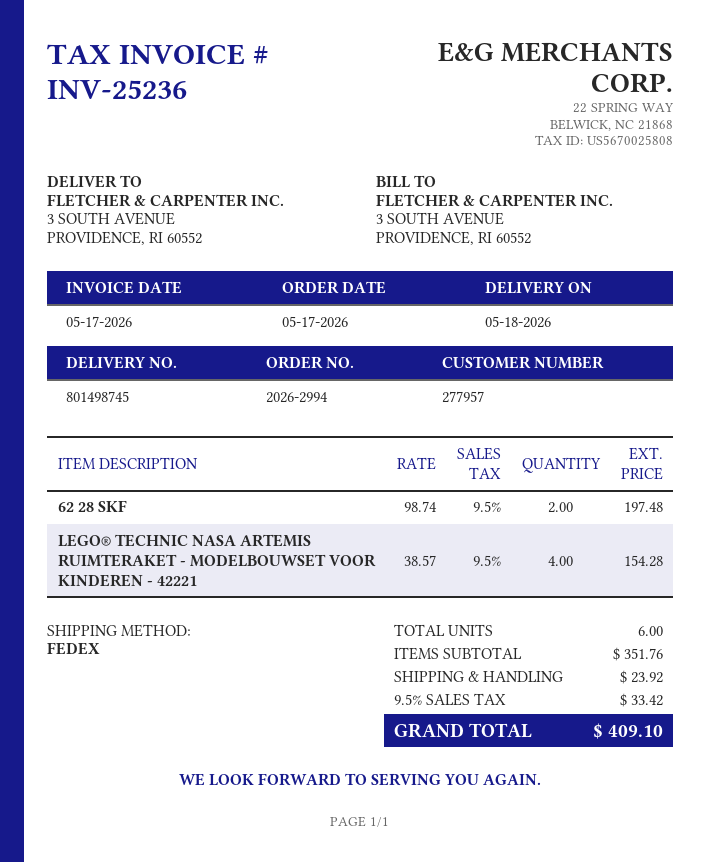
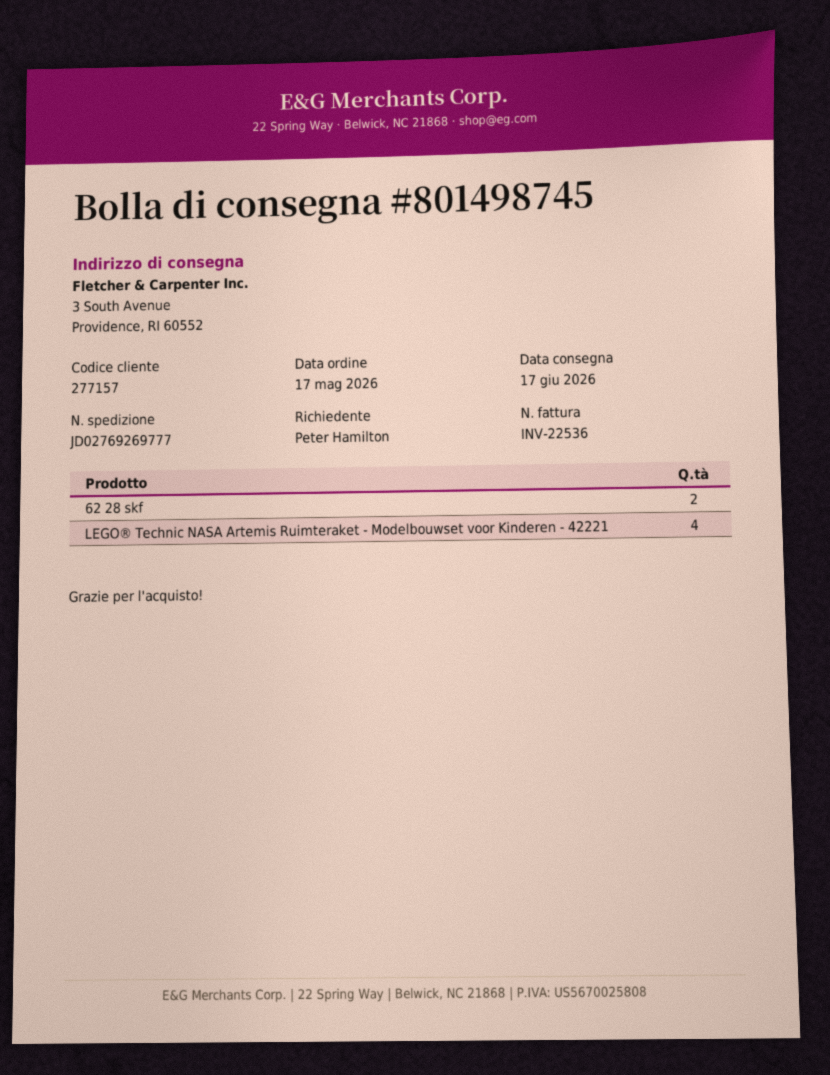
delivery date: 2026-05-18 -> 2026-06-17
invoice number: INV-25236 -> INV-22536
customer number: 277957 -> 277157

